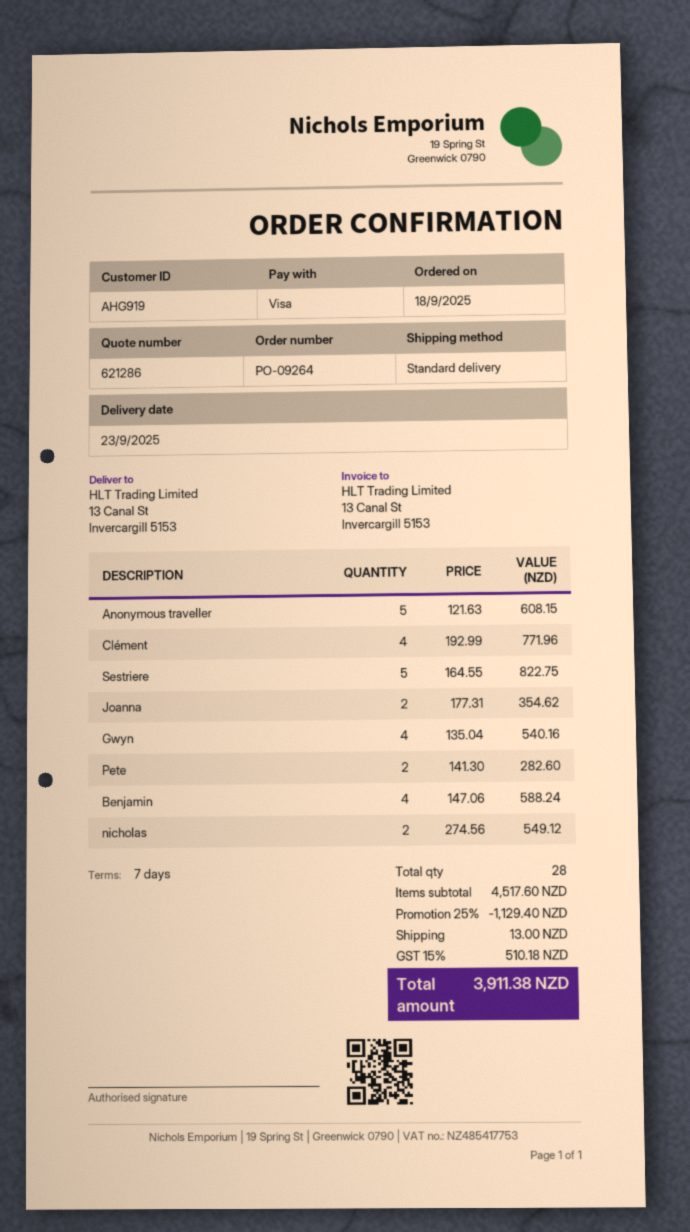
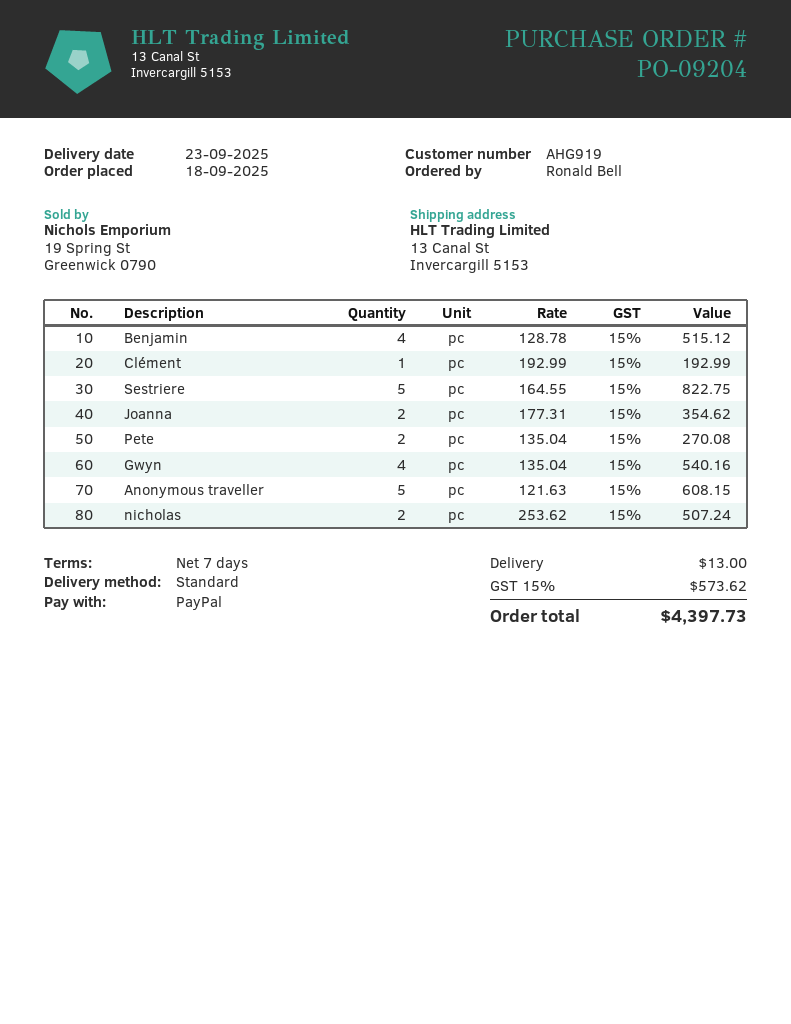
order number: PO-09264 -> PO-09204
payment method: Visa -> PayPal
Clément: 4 x 192.99 = 771.96 -> 1 x 192.99 = 192.99
Pete: 2 x 141.30 = 282.60 -> 2 x 135.04 = 270.08
Benjamin: 4 x 147.06 = 588.24 -> 4 x 128.78 = 515.12
nicholas: 2 x 274.56 = 549.12 -> 2 x 253.62 = 507.24
discount: 25% = 1129.40 -> none
tax: 15% = 510.18 -> 15% = 573.62
total: 3911.38 -> 4397.73

